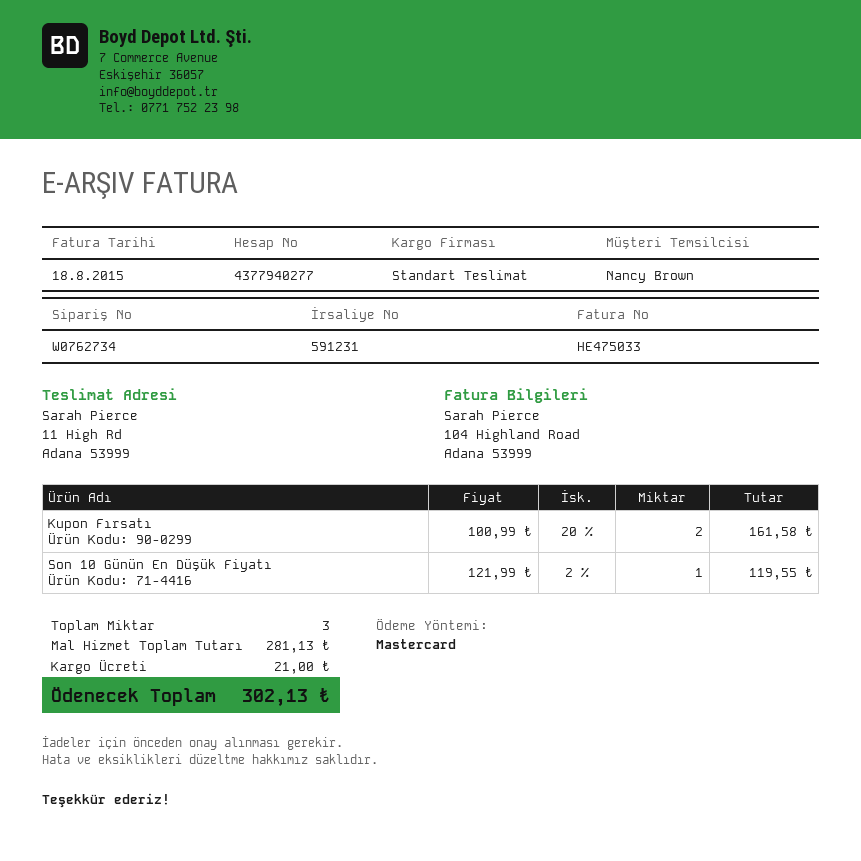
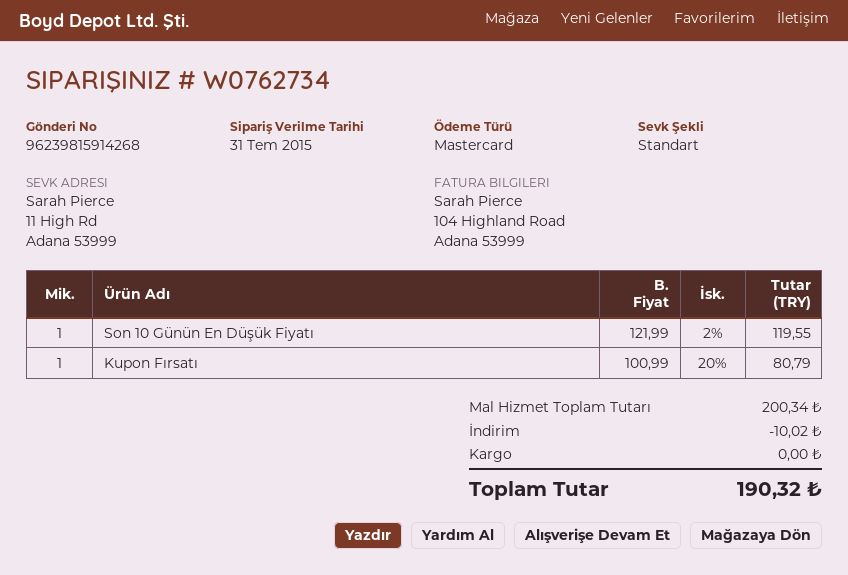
Kupon Fırsatı: 2 x 100.99 - 20% = 161.58 -> 1 x 100.99 - 20% = 80.79
subtotal: 281.13 -> 200.34
discount: none -> 10.02
shipping: 21.00 -> 0.00
total: 302.13 -> 190.32

